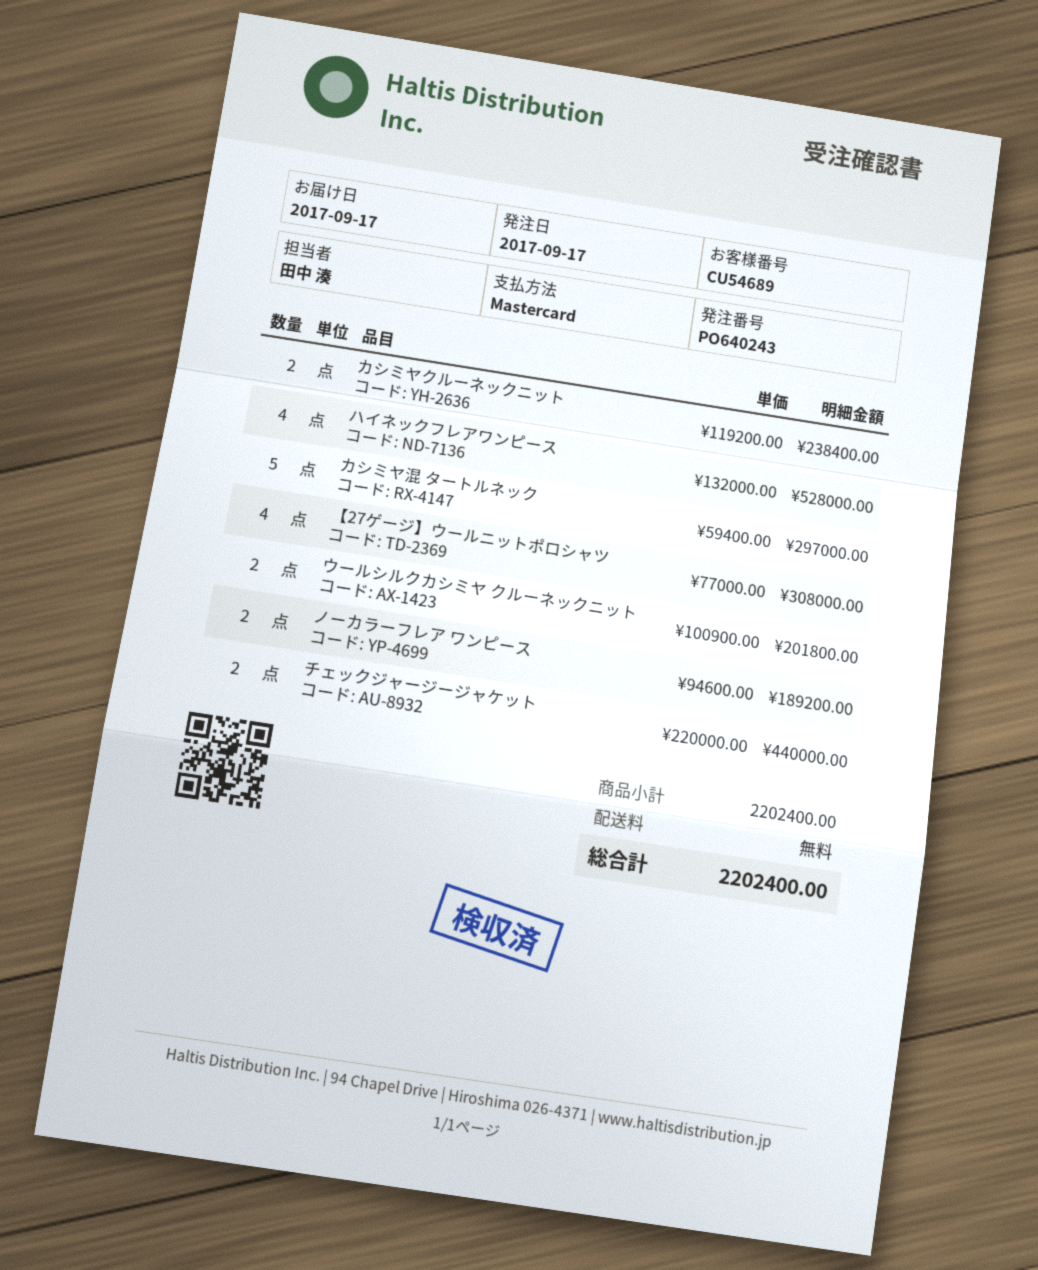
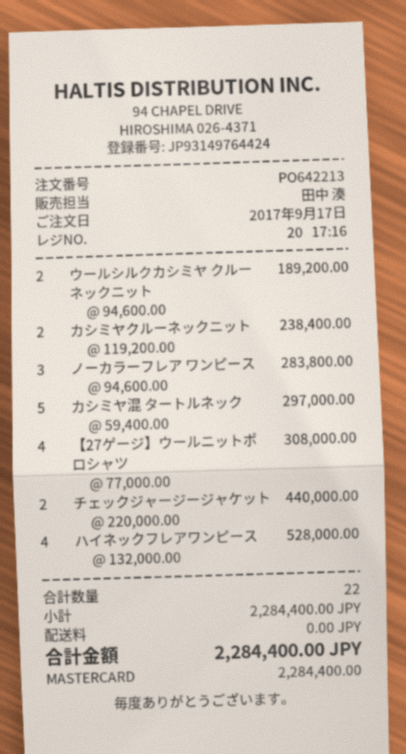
order number: PO640243 -> PO642213
ウールシルクカシミヤ クルーネックニット: 2 x 100900.00 = 201800.00 -> 2 x 94600.00 = 189200.00
ノーカラーフレア ワンピース: 2 x 94600.00 = 189200.00 -> 3 x 94600.00 = 283800.00
subtotal: 2202400.00 -> 2284400.00
total: 2202400.00 -> 2284400.00

